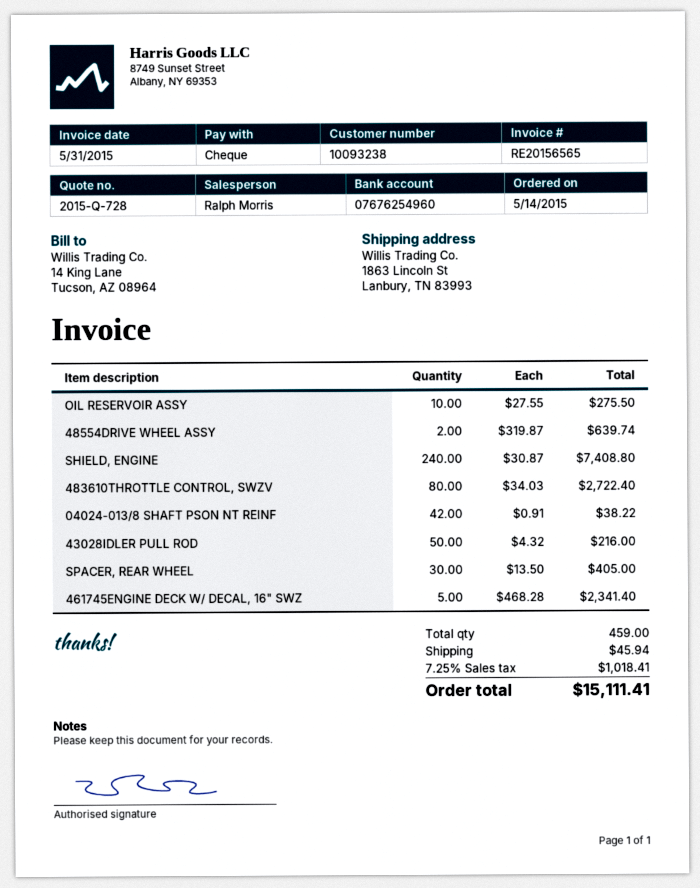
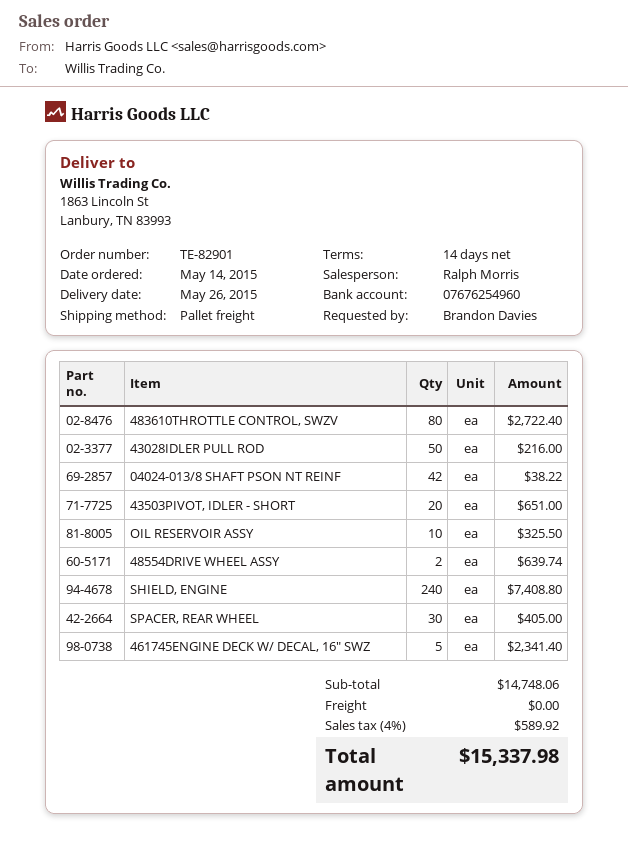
OIL RESERVOIR ASSY: 10 for 275.50 -> 10 for 325.50
43503PIVOT, IDLER - SHORT: none -> 20 for 651.00
shipping: 45.94 -> 0.00
tax: 7.25% = 1018.41 -> 4% = 589.92
total: 15111.41 -> 15337.98

